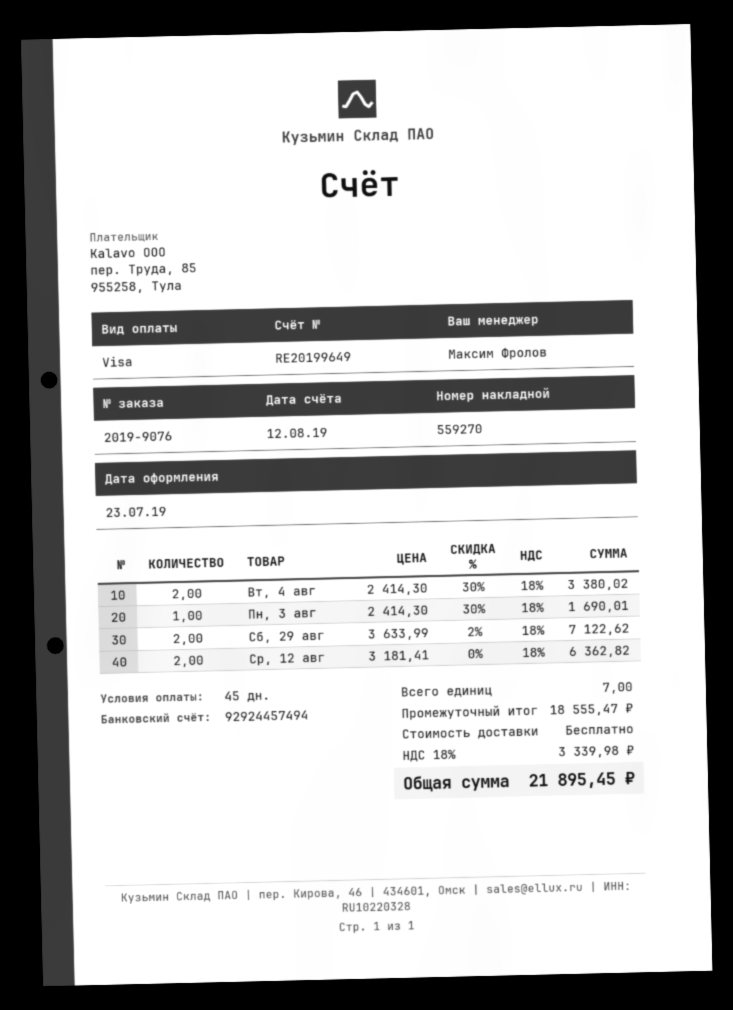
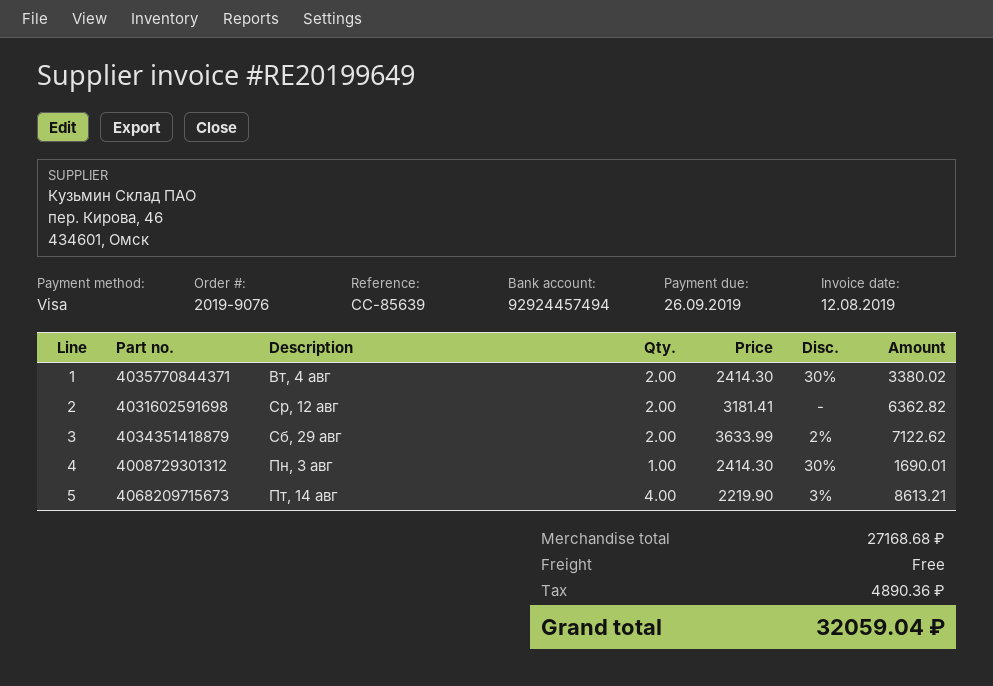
Пт, 14 авг: none -> 4 x 2219.90 - 3% = 8613.21
subtotal: 18555.47 -> 27168.68
tax: 3339.98 -> 4890.36
total: 21895.45 -> 32059.04

